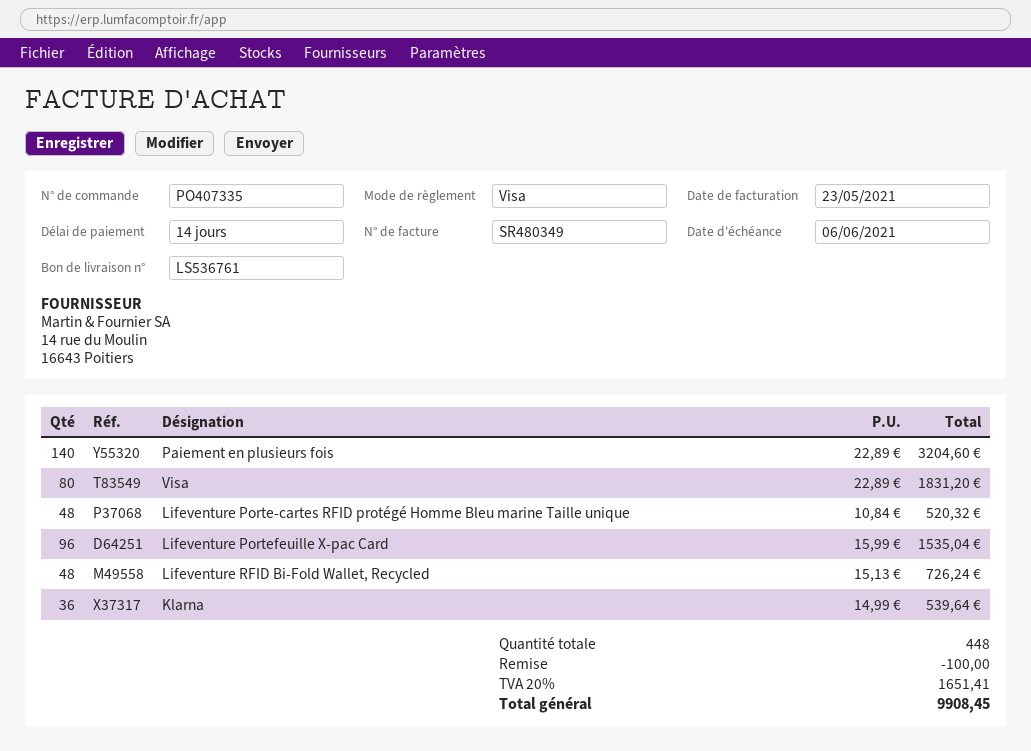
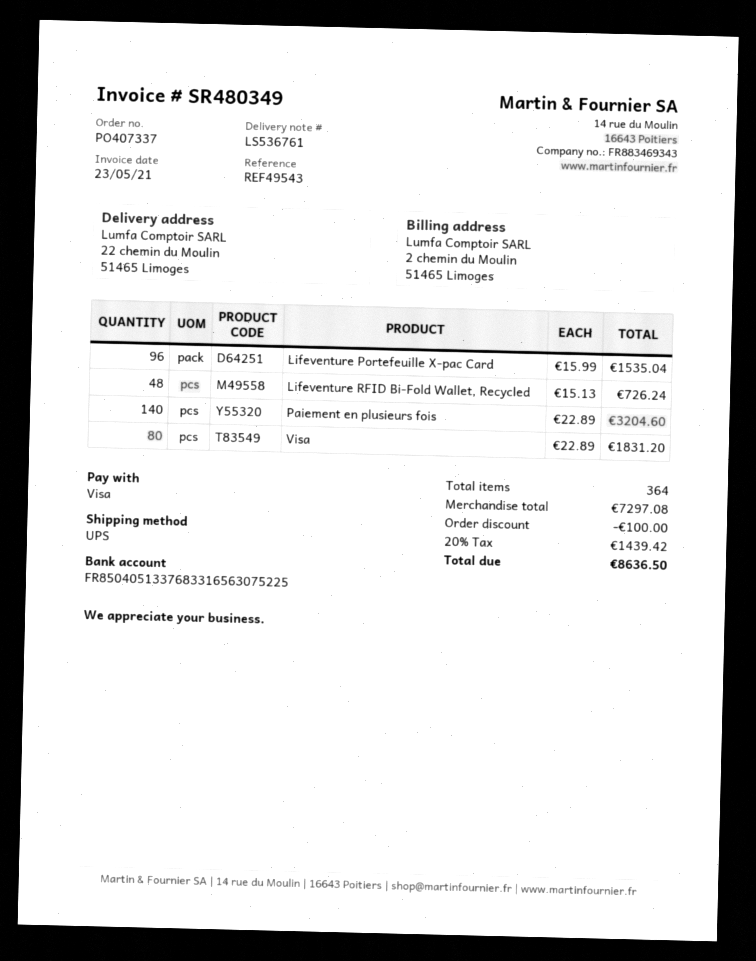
order number: PO407335 -> PO407337
Lifeventure Porte-cartes RFID protégé Homme Bleu marine Taille unique: 48 x 10.84 = 520.32 -> none
Klarna: 36 x 14.99 = 539.64 -> none
total quantity: 448 -> 364
tax: 20% = 1651.41 -> 20% = 1439.42
total: 9908.45 -> 8636.50

